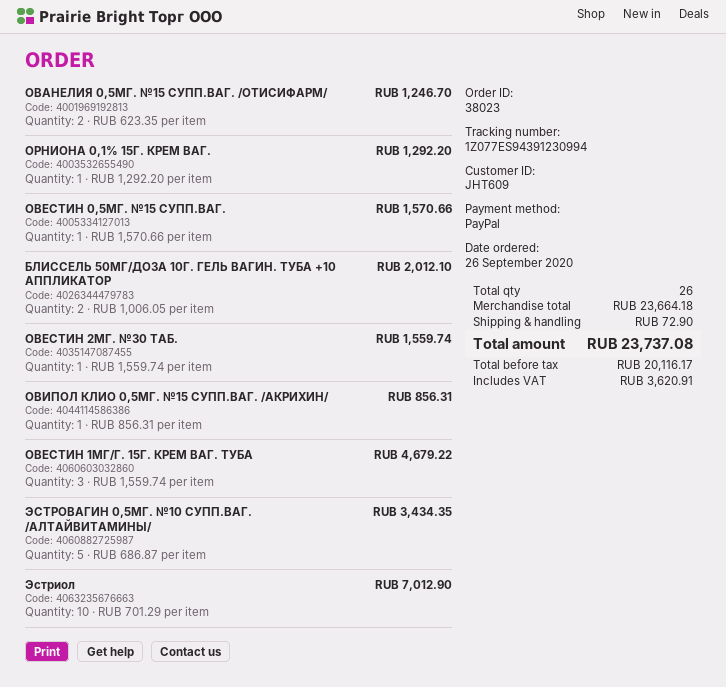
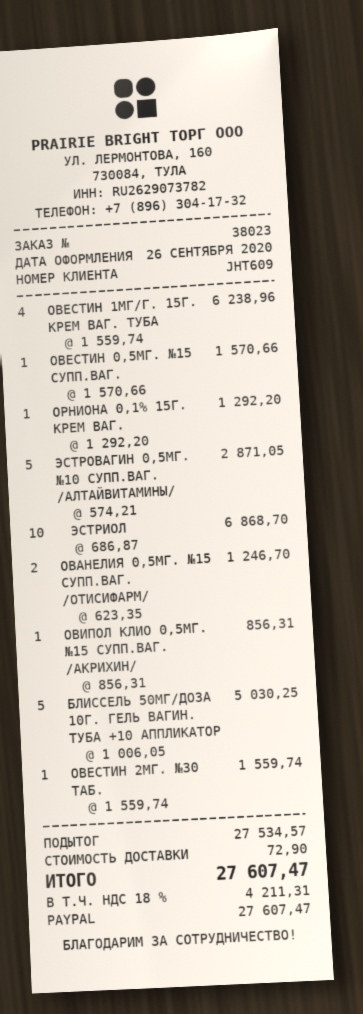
БЛИССЕЛЬ 50МГ/ДОЗА 10Г. ГЕЛЬ ВАГИН. ТУБА +10 АППЛИКАТОР: 2 x 1006.05 = 2012.10 -> 5 x 1006.05 = 5030.25
ОВЕСТИН 1МГ/Г. 15Г. КРЕМ ВАГ. ТУБА: 3 x 1559.74 = 4679.22 -> 4 x 1559.74 = 6238.96
ЭСТРОВАГИН 0,5МГ. №10 СУПП.ВАГ. /АЛТАЙВИТАМИНЫ/: 5 x 686.87 = 3434.35 -> 5 x 574.21 = 2871.05
Эстриол: 10 x 701.29 = 7012.90 -> 10 x 686.87 = 6868.70
subtotal: 23664.18 -> 27534.57
tax: 3620.91 -> 4211.31
total: 23737.08 -> 27607.47

